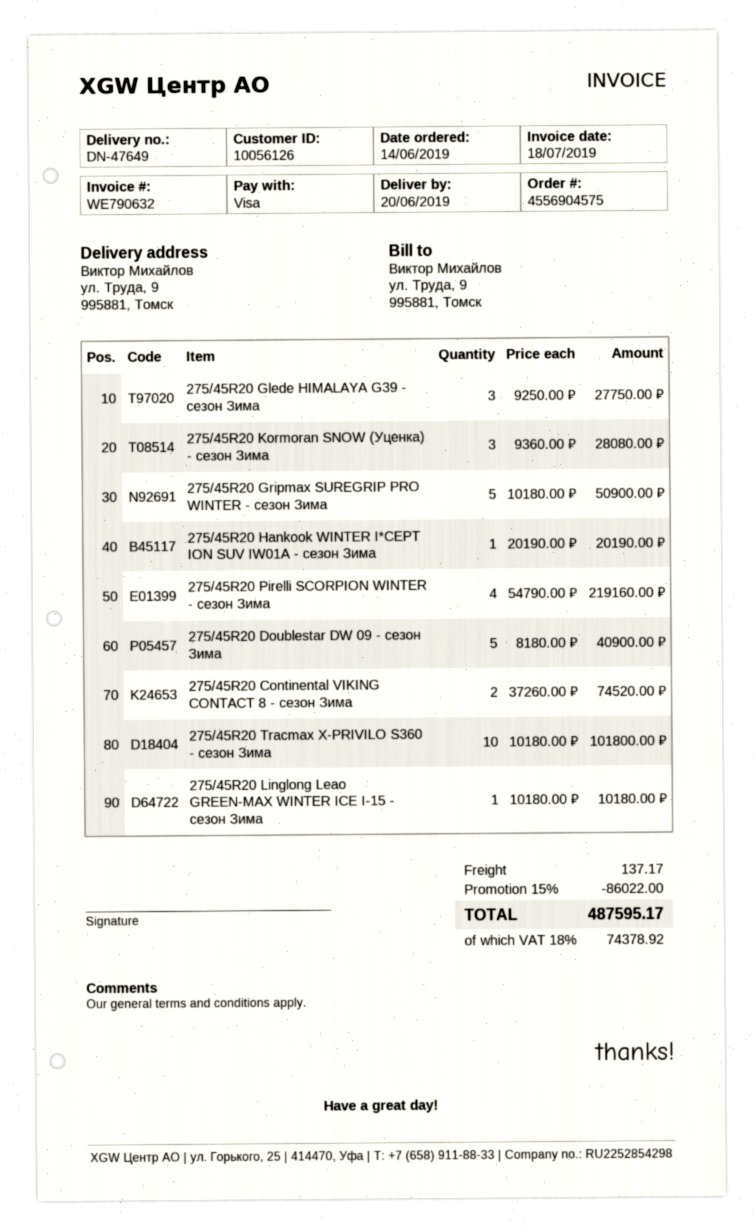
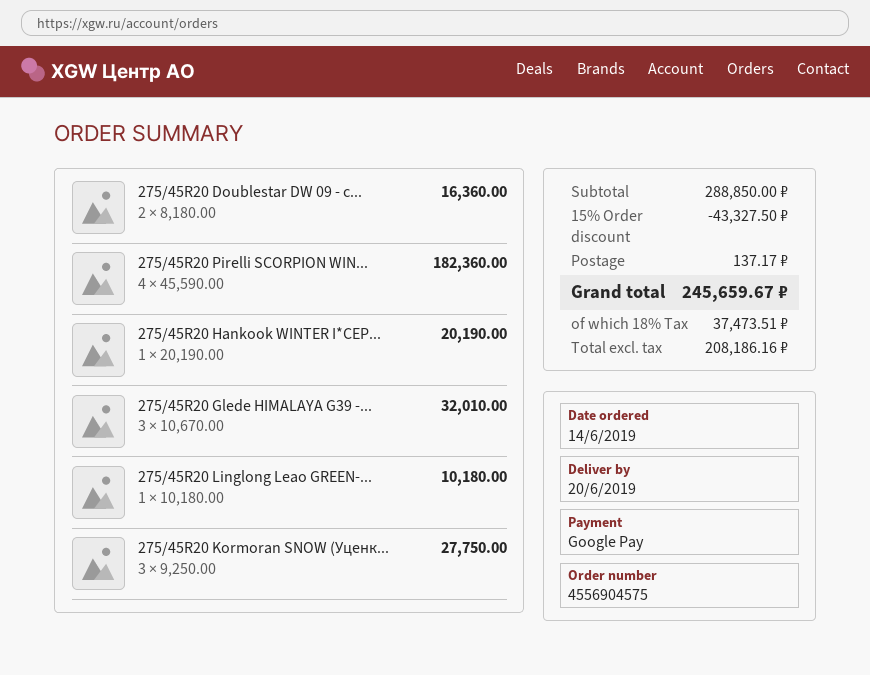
payment method: Visa -> Google Pay
275/45R20 Glede HIMALAYA G39 - сезон Зима: 3 x 9250.00 = 27750.00 -> 3 x 10670.00 = 32010.00
275/45R20 Kormoran SNOW (Уценка) - сезон Зима: 3 x 9360.00 = 28080.00 -> 3 x 9250.00 = 27750.00
275/45R20 Gripmax SUREGRIP PRO WINTER - сезон Зима: 5 x 10180.00 = 50900.00 -> none
275/45R20 Pirelli SCORPION WINTER - сезон Зима: 4 x 54790.00 = 219160.00 -> 4 x 45590.00 = 182360.00
275/45R20 Doublestar DW 09 - сезон Зима: 5 x 8180.00 = 40900.00 -> 2 x 8180.00 = 16360.00
275/45R20 Continental VIKING CONTACT 8 - сезон Зима: 2 x 37260.00 = 74520.00 -> none
275/45R20 Tracmax X-PRIVILO S360 - сезон Зима: 10 x 10180.00 = 101800.00 -> none
discount: 15% = 86022.00 -> 15% = 43327.50
tax: 18% = 74378.92 -> 18% = 37473.51
total: 487595.17 -> 245659.67

